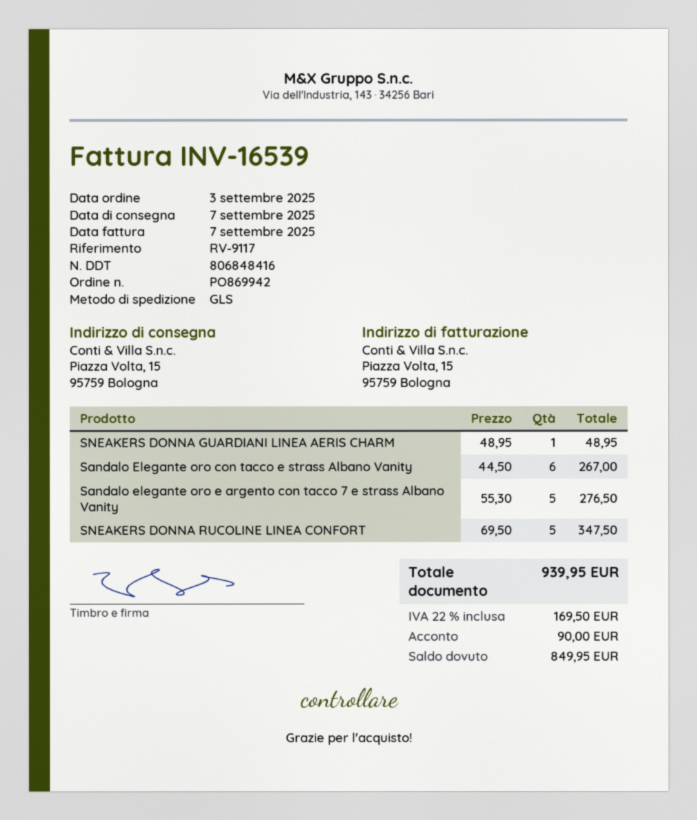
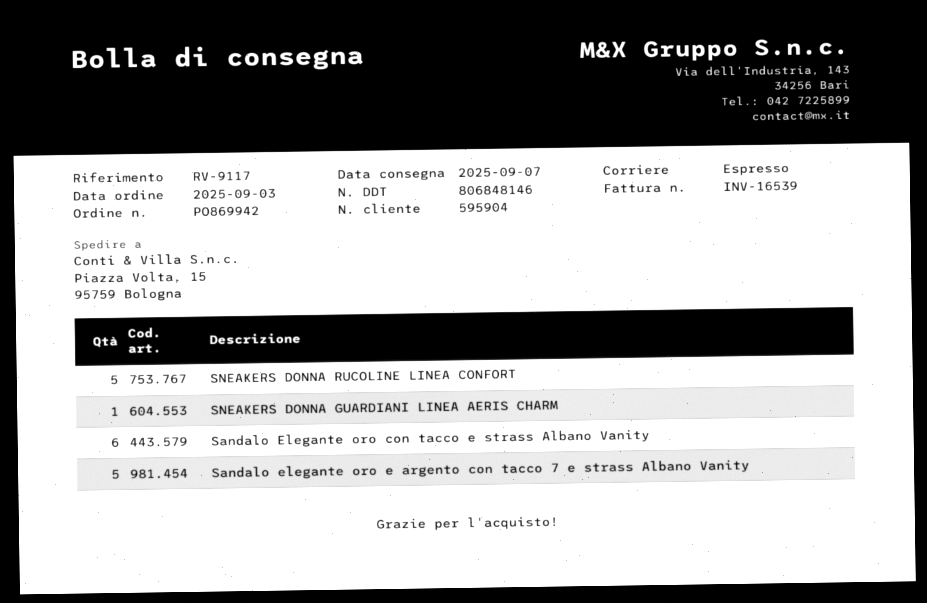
delivery note number: 806848416 -> 806848146
shipping method: GLS -> express

